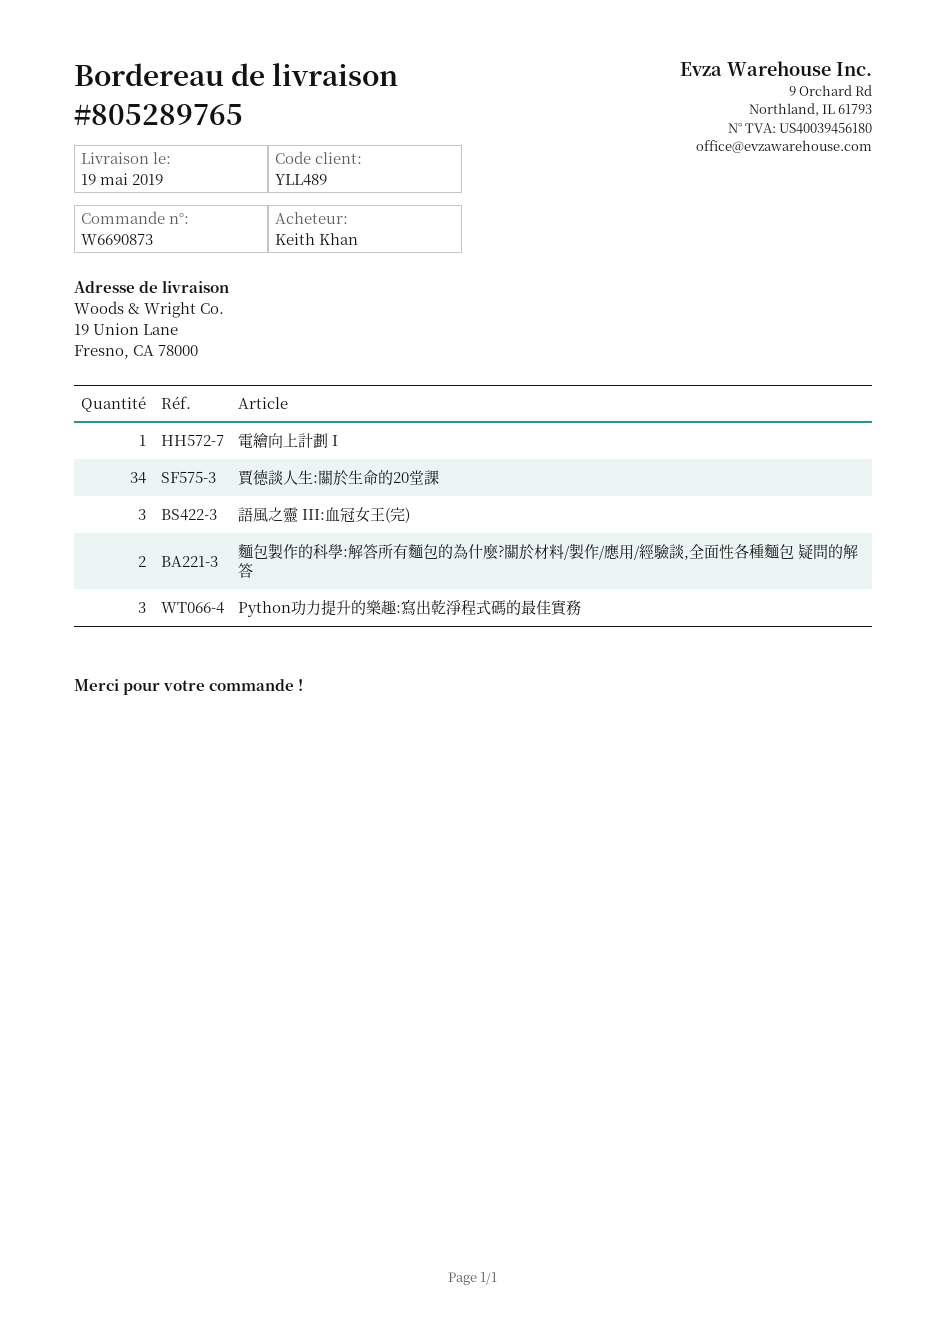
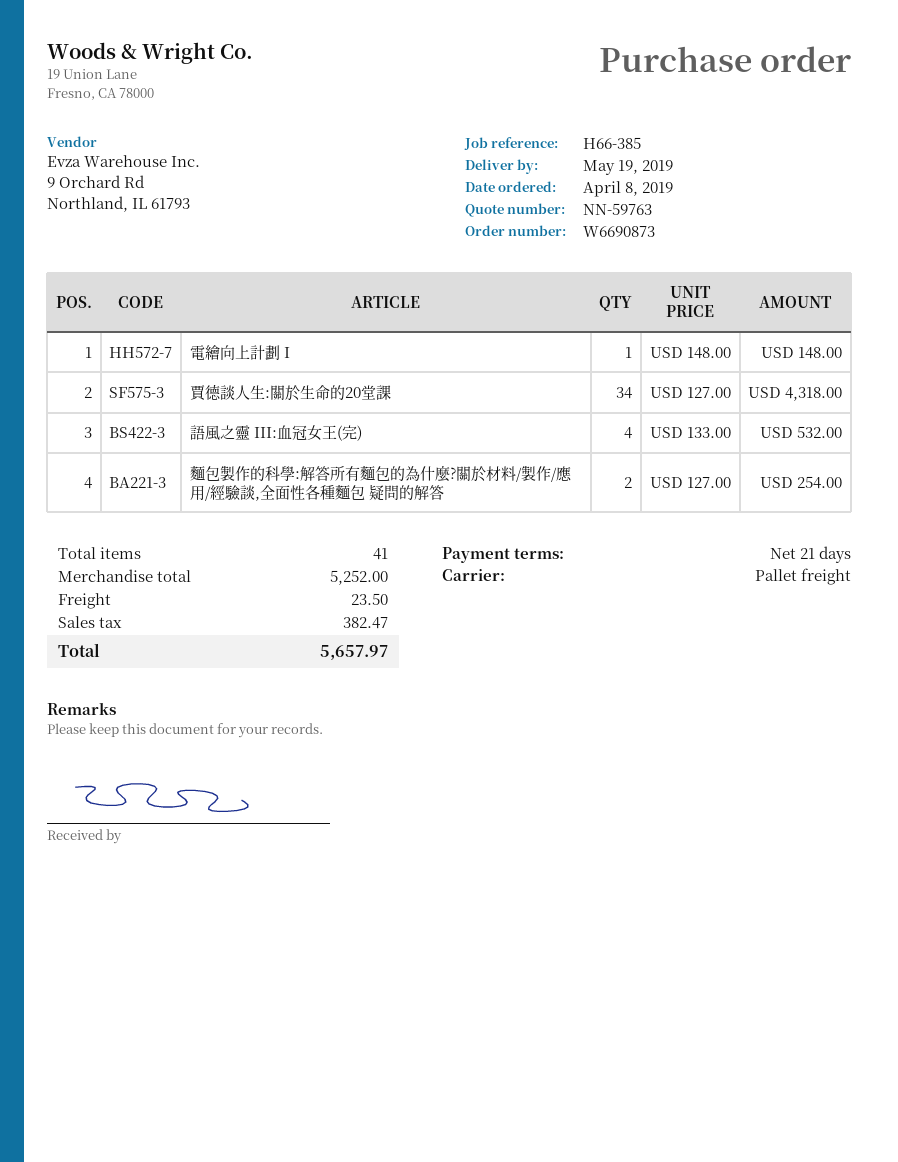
語風之靈 III:血冠女王(完): 3 -> 4
Python功力提升的樂趣:寫出乾淨程式碼的最佳實務: 3 -> none

